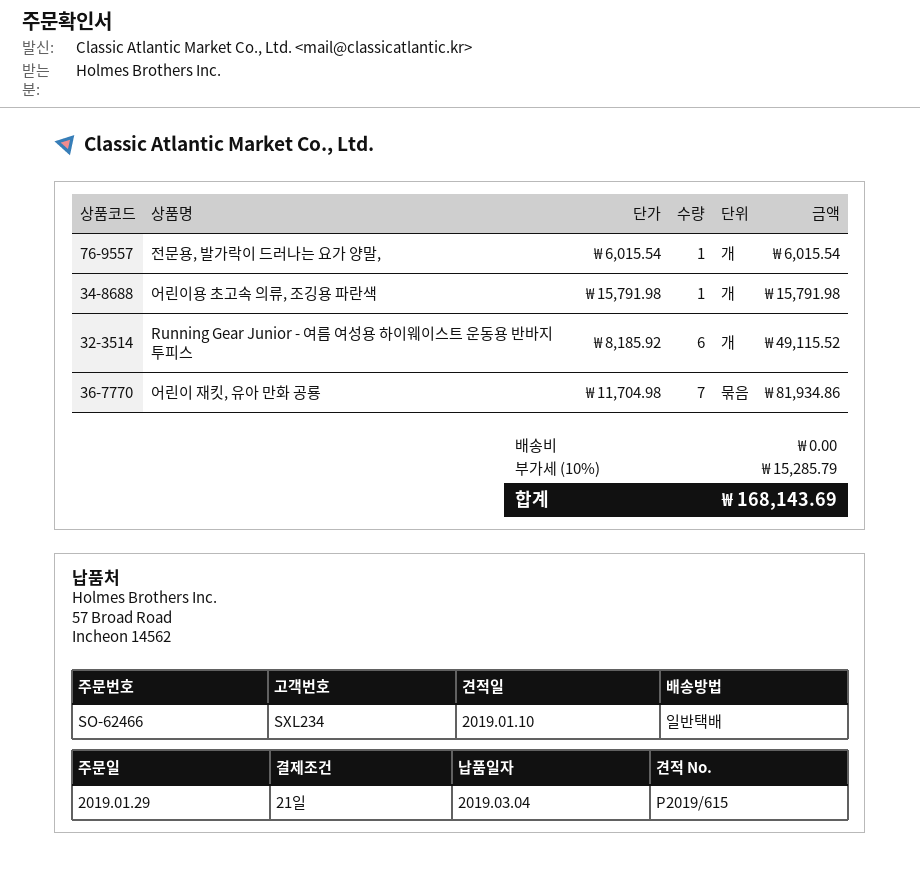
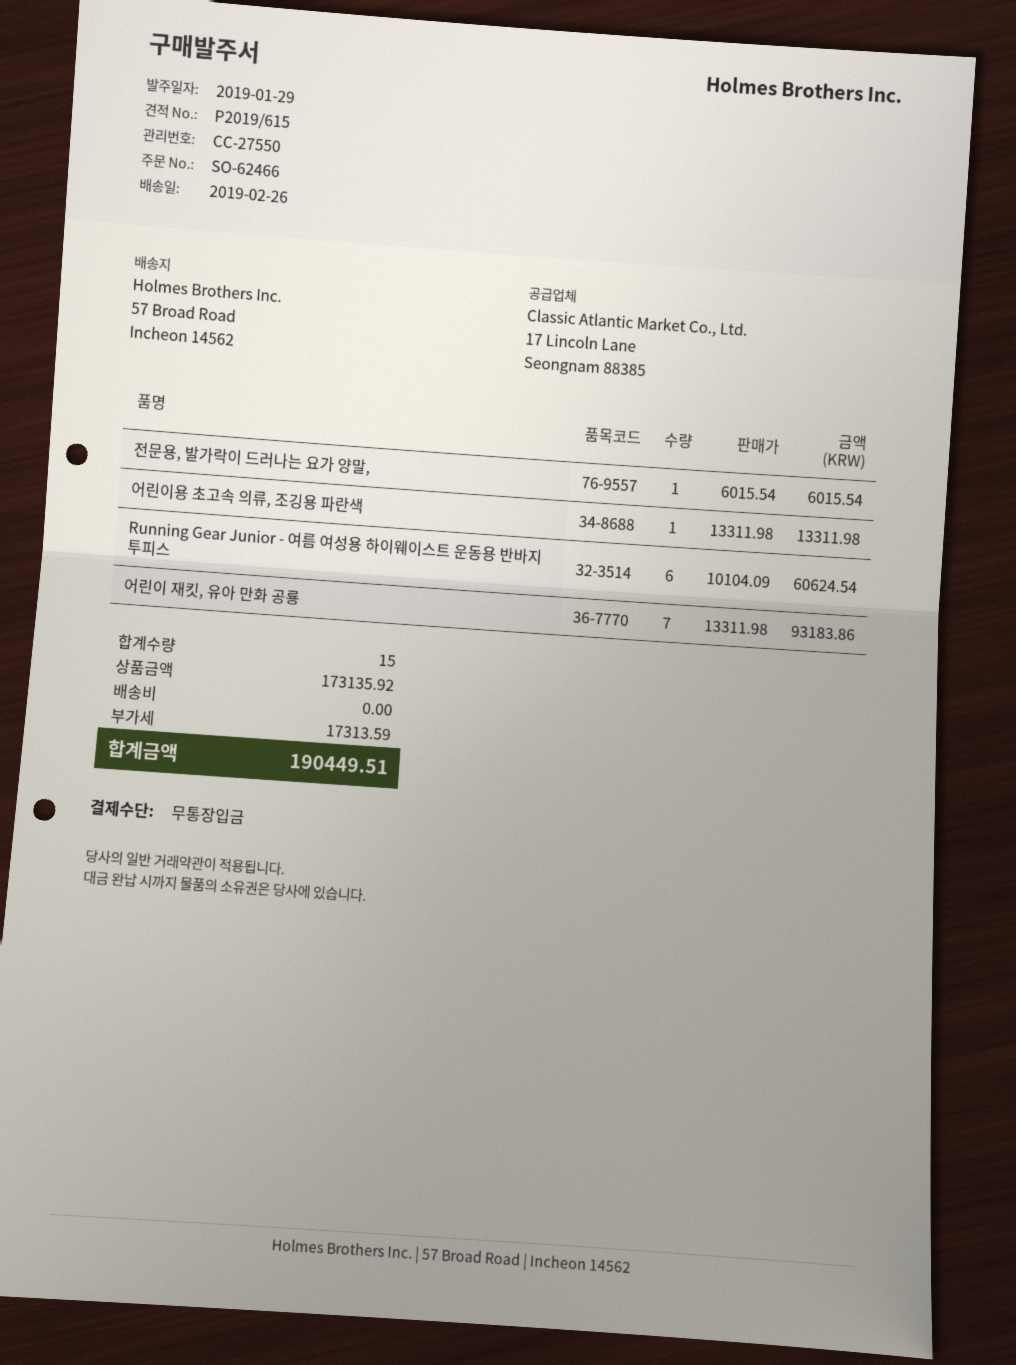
delivery date: 2019-03-04 -> 2019-02-26
어린이용 초고속 의류, 조깅용 파란색: 1 x 15791.98 = 15791.98 -> 1 x 13311.98 = 13311.98
Running Gear Junior - 여름 여성용 하이웨이스트 운동용 반바지 투피스: 6 x 8185.92 = 49115.52 -> 6 x 10104.09 = 60624.54
어린이 재킷, 유아 만화 공룡: 7 x 11704.98 = 81934.86 -> 7 x 13311.98 = 93183.86
tax: 15285.79 -> 17313.59
total: 168143.69 -> 190449.51

